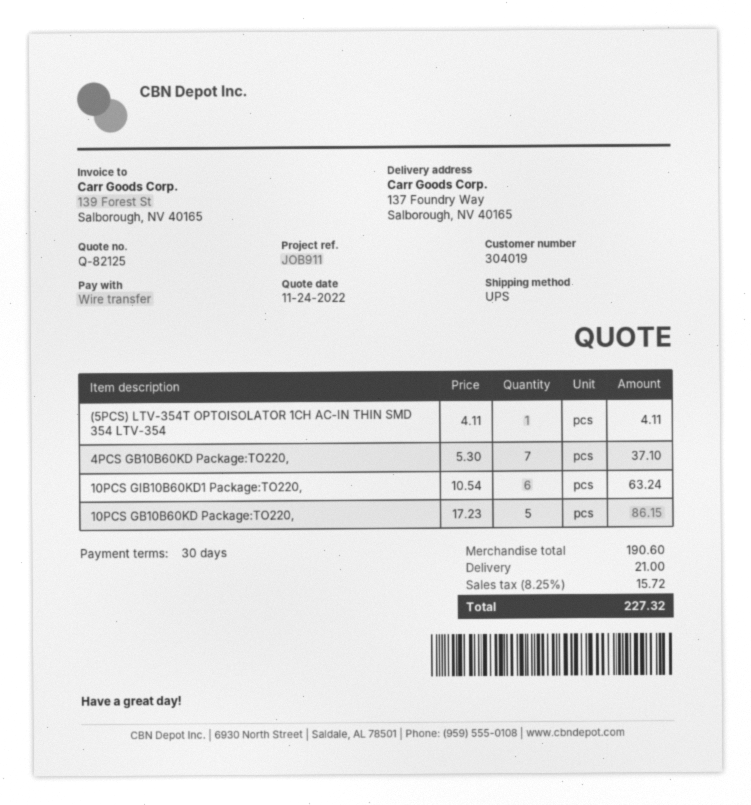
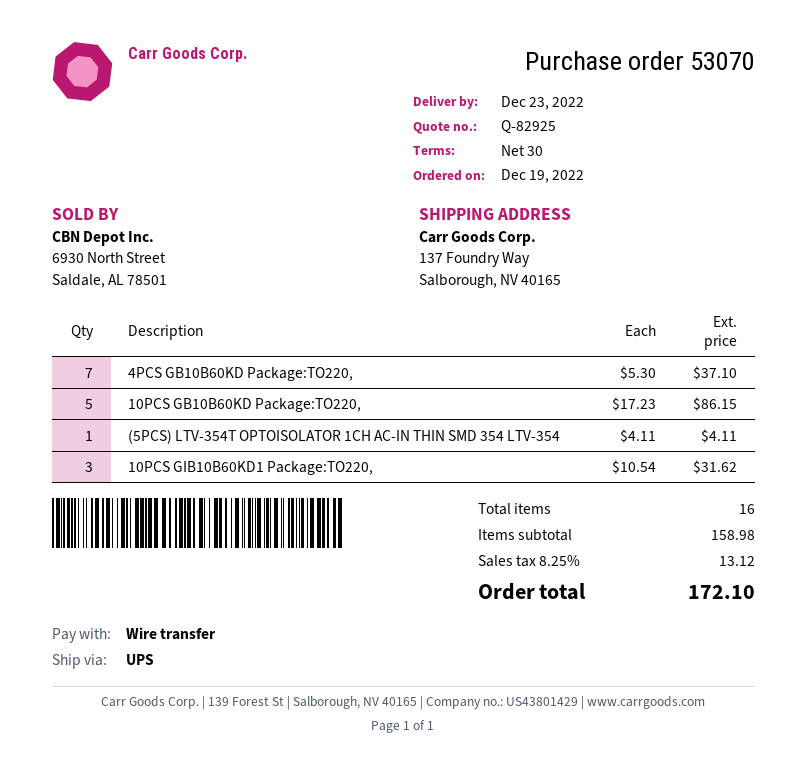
quote number: Q-82125 -> Q-82925
10PCS GIB10B60KD1 Package:TO220,: 6 x 10.54 = 63.24 -> 3 x 10.54 = 31.62
subtotal: 190.60 -> 158.98
shipping: 21.00 -> none
tax: 8.25% = 15.72 -> 8.25% = 13.12
total: 227.32 -> 172.10

